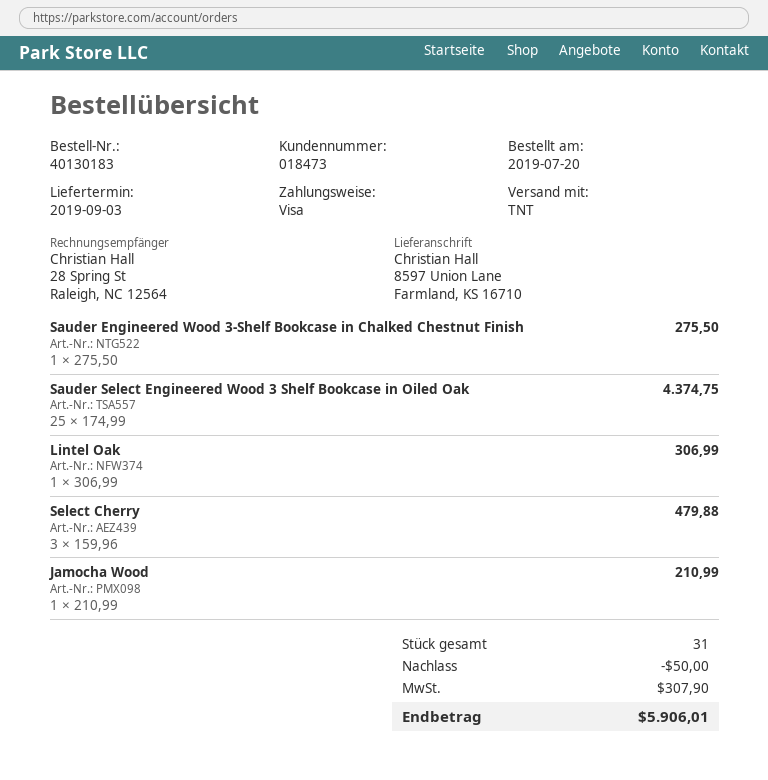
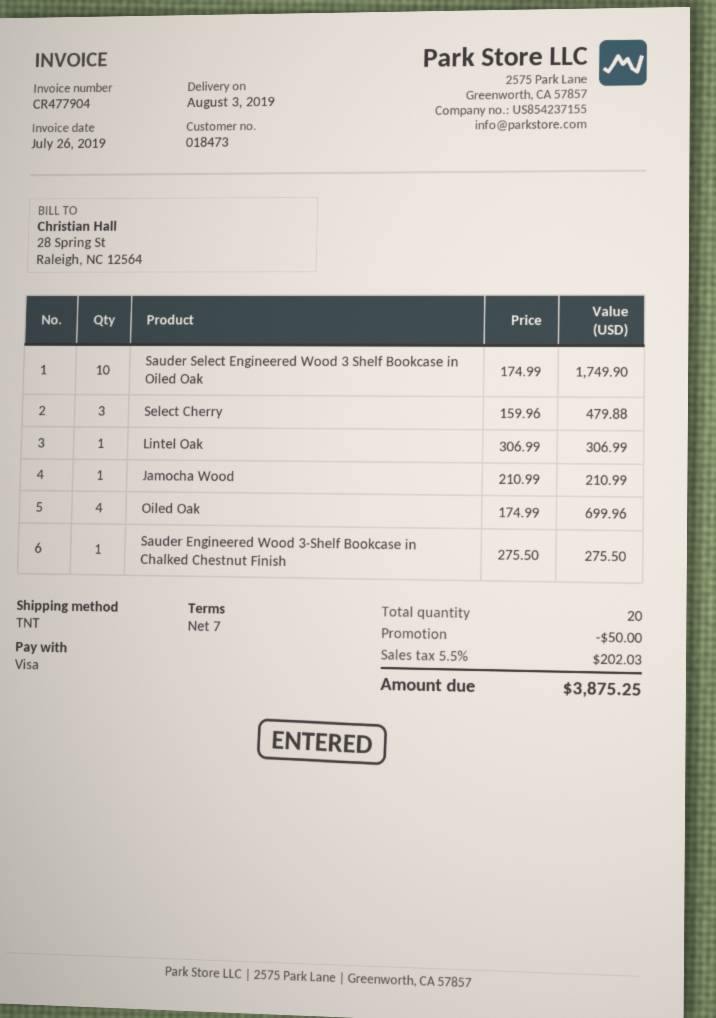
delivery date: 2019-09-03 -> 2019-08-03
Sauder Select Engineered Wood 3 Shelf Bookcase in Oiled Oak: 25 x 174.99 = 4374.75 -> 10 x 174.99 = 1749.90
Oiled Oak: none -> 4 x 174.99 = 699.96
total quantity: 31 -> 20
tax: 307.90 -> 202.03
total: 5906.01 -> 3875.25

